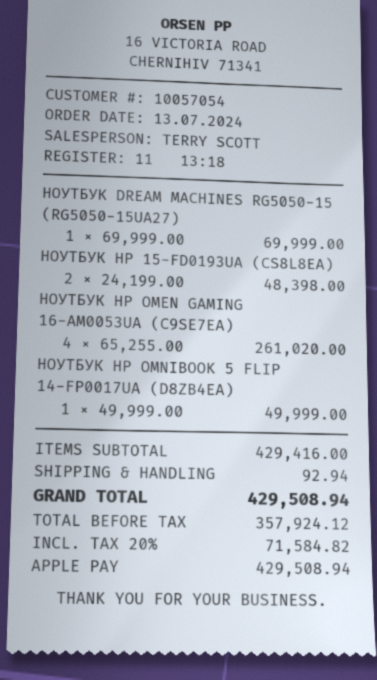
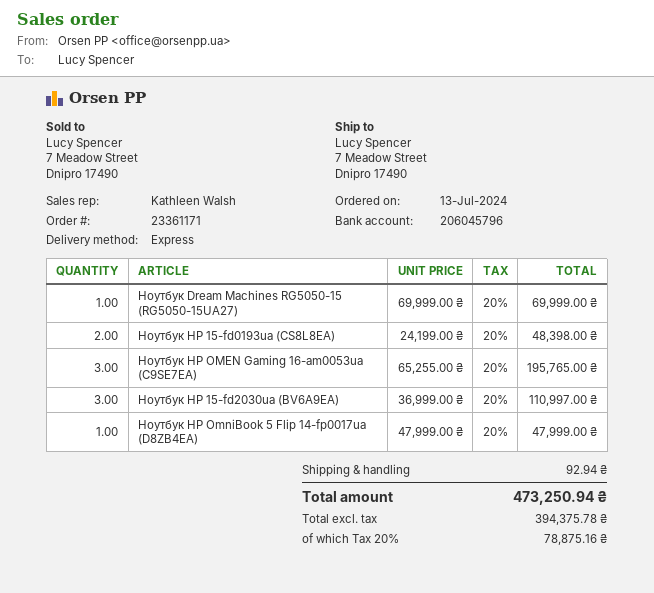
sales rep: TERRY SCOTT -> Kathleen Walsh
НОУТБУК HP OMEN GAMING 16-AM0053UA (C9SE7EA): 4 x 65255.00 = 261020.00 -> 3 x 65255.00 = 195765.00
НОУТБУК HP OMNIBOOK 5 FLIP 14-FP0017UA (D8ZB4EA): 1 x 49999.00 = 49999.00 -> 1 x 47999.00 = 47999.00
Ноутбук HP 15-fd2030ua (BV6A9EA): none -> 3 x 36999.00 = 110997.00
net: 357924.12 -> 394375.78
tax: 20% = 71584.82 -> 20% = 78875.16
total: 429508.94 -> 473250.94

